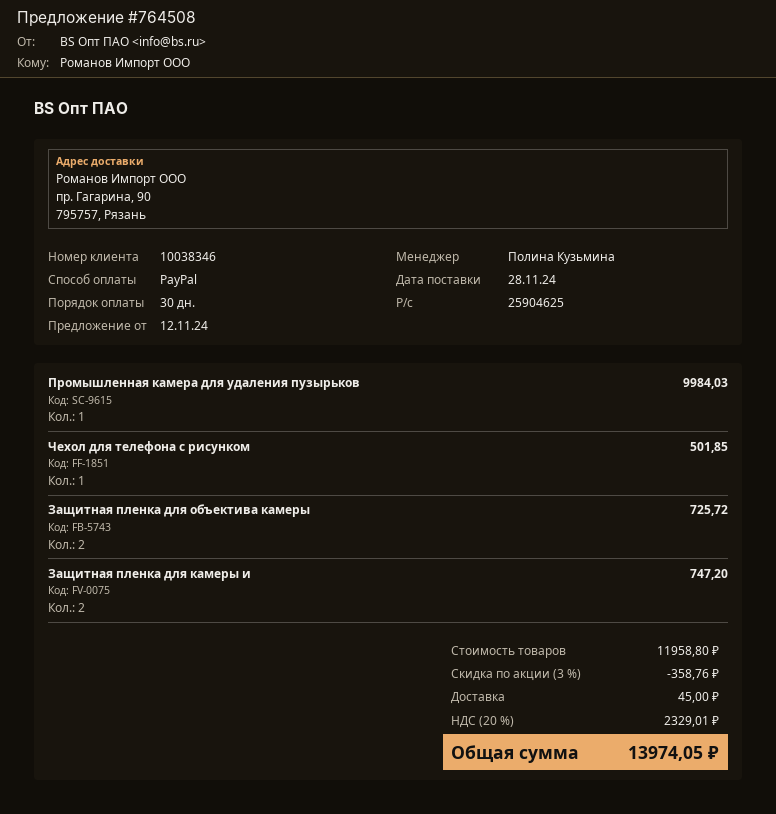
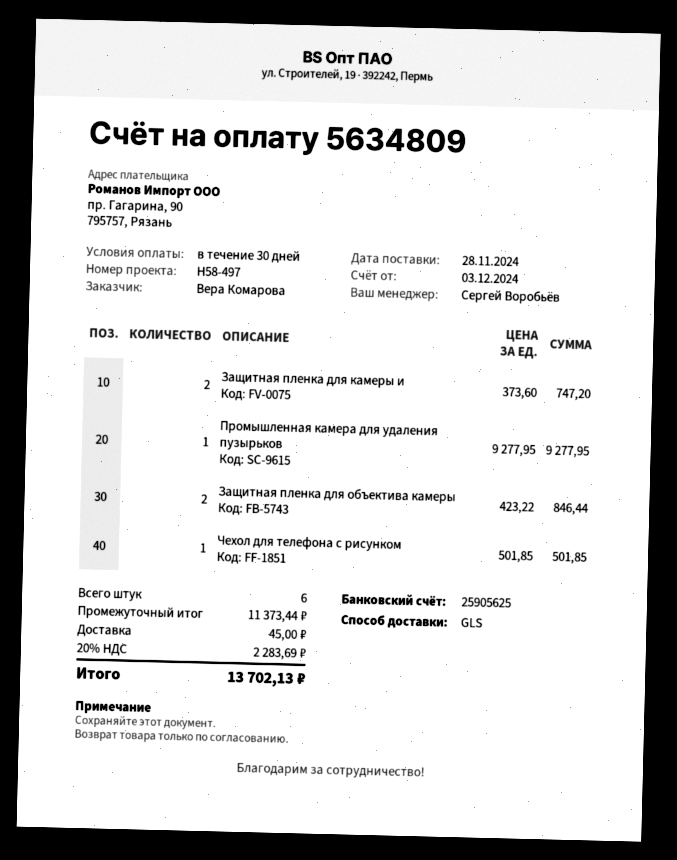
sales rep: Полина Кузьмина -> Сергей Воробьёв
bank account: 25904625 -> 25905625
Промышленная камера для удаления пузырьков: 1 for 9984.03 -> 1 for 9277.95
Защитная пленка для объектива камеры: 2 for 725.72 -> 2 for 846.44
subtotal: 11958.80 -> 11373.44
discount: 3% = 358.76 -> none
tax: 20% = 2329.01 -> 20% = 2283.69
total: 13974.05 -> 13702.13

